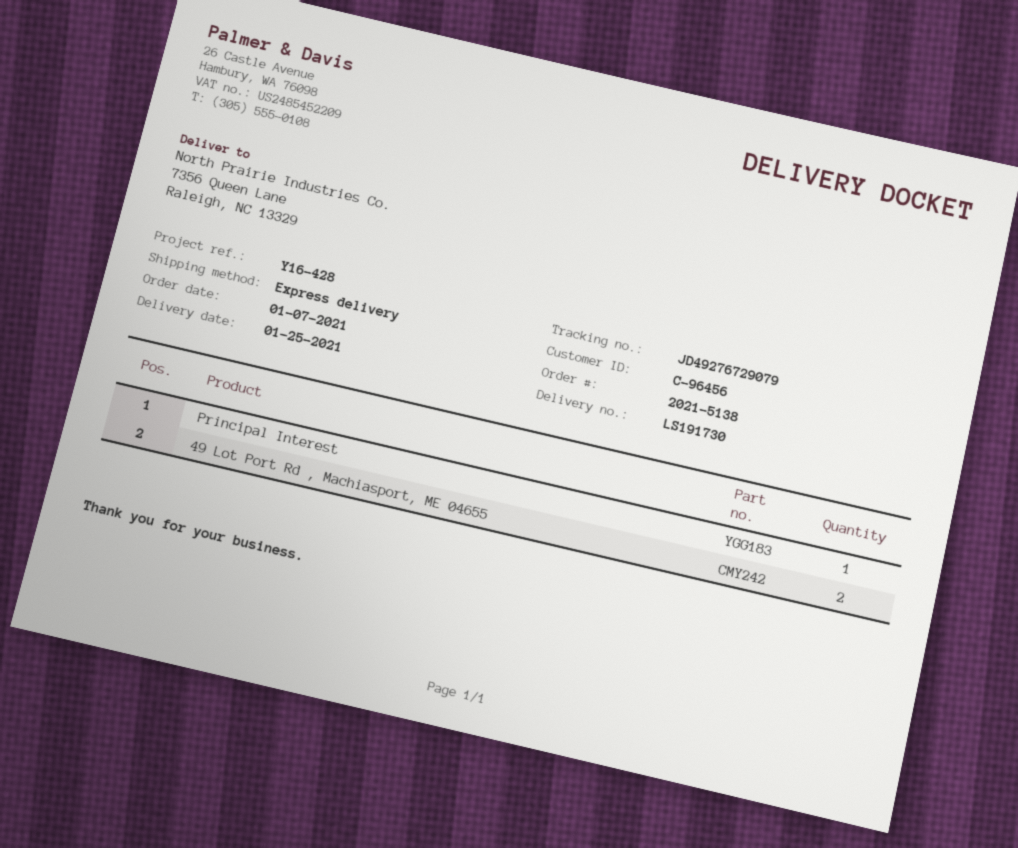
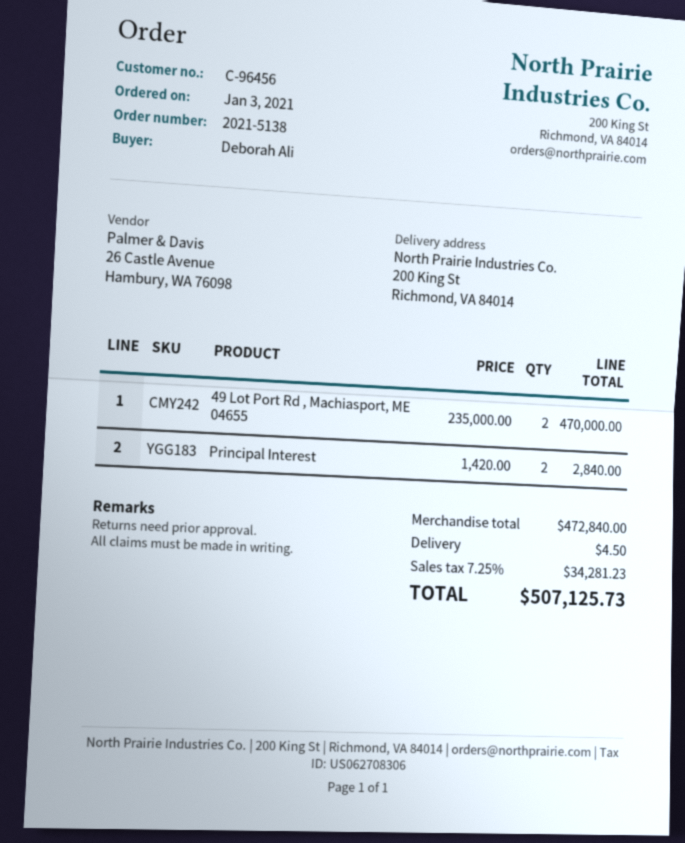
order date: 2021-01-07 -> 2021-01-03
ship to: 7356 Queen Lane, Raleigh, NC 13329 -> 200 King St, Richmond, VA 84014
Principal Interest: 1 -> 2

